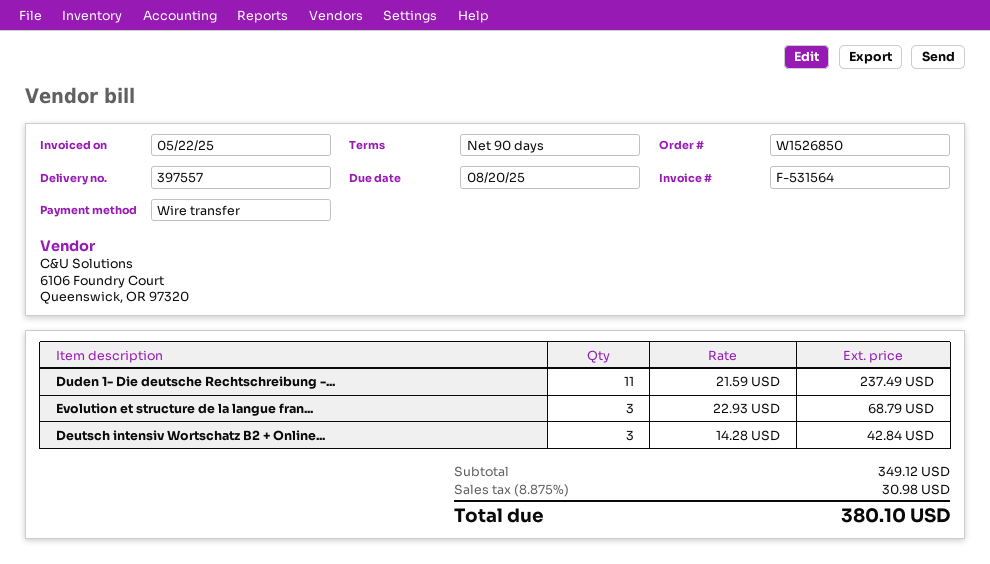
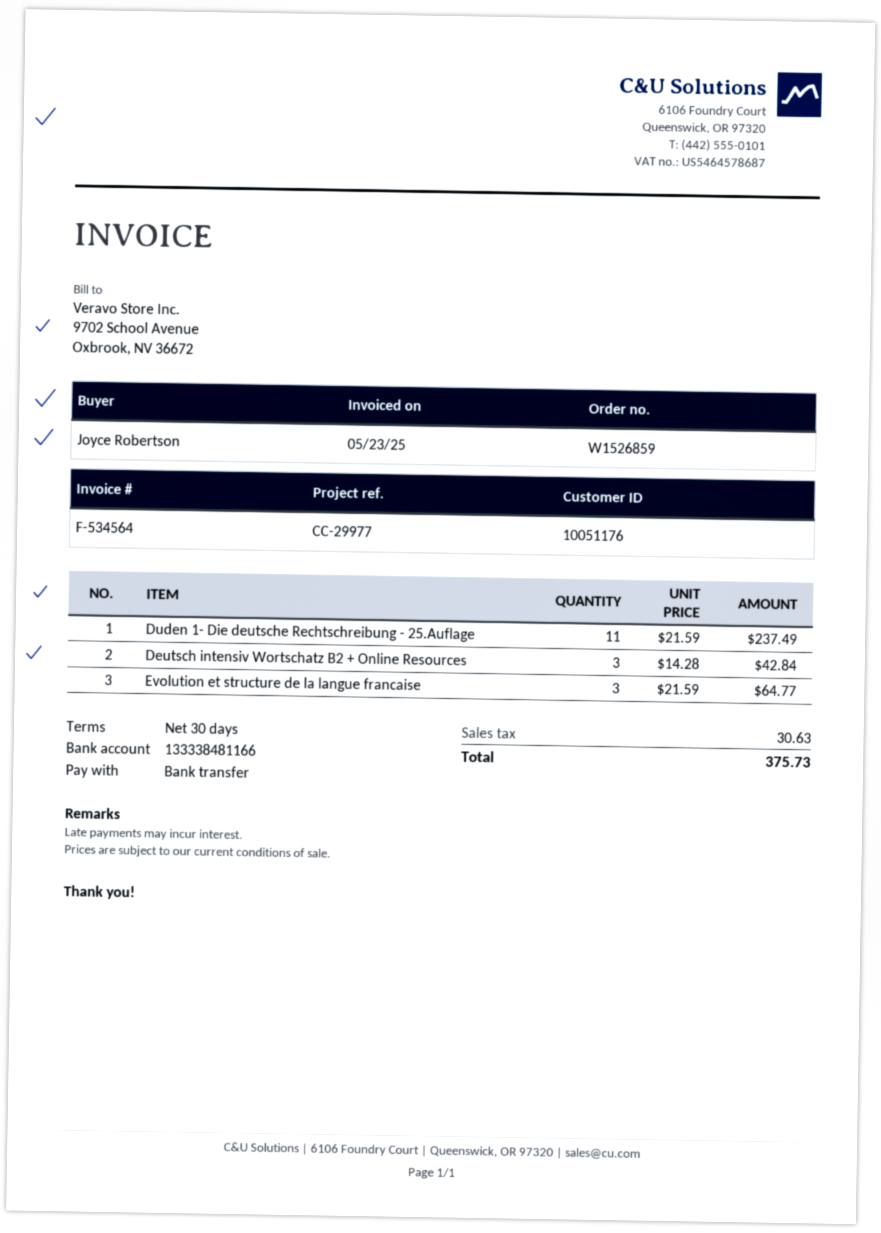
order number: W1526850 -> W1526859
invoice number: F-531564 -> F-534564
invoice date: 2025-05-22 -> 2025-05-23
payment terms: 90 days -> 30 days
Evolution et structure de la langue fran...: 3 x 22.93 = 68.79 -> 3 x 21.59 = 64.77
tax: 30.98 -> 30.63
total: 380.10 -> 375.73

